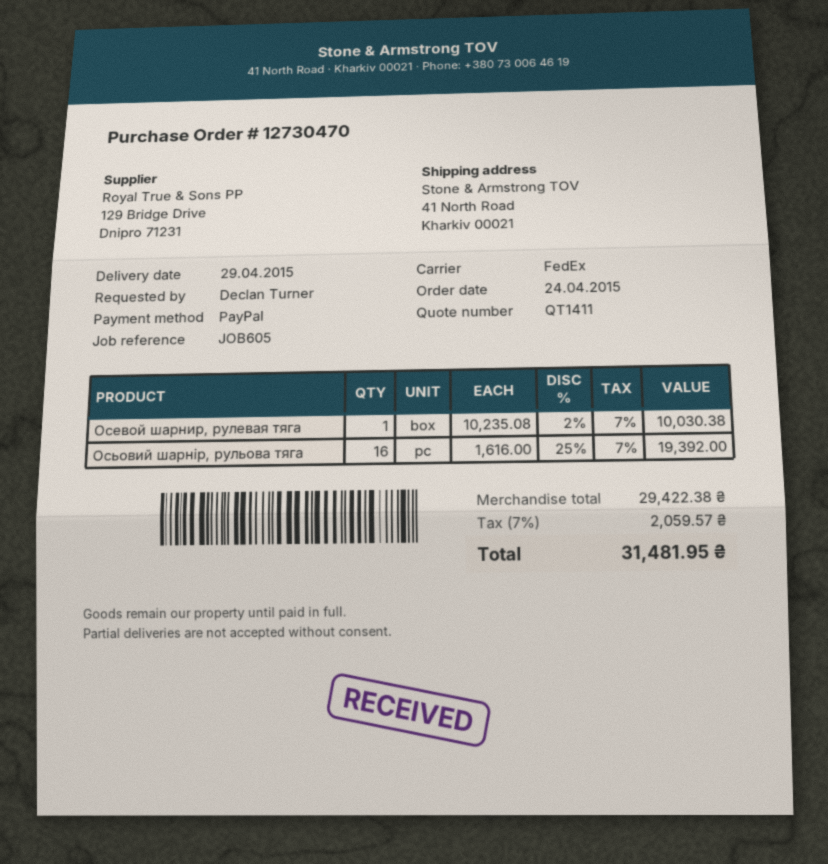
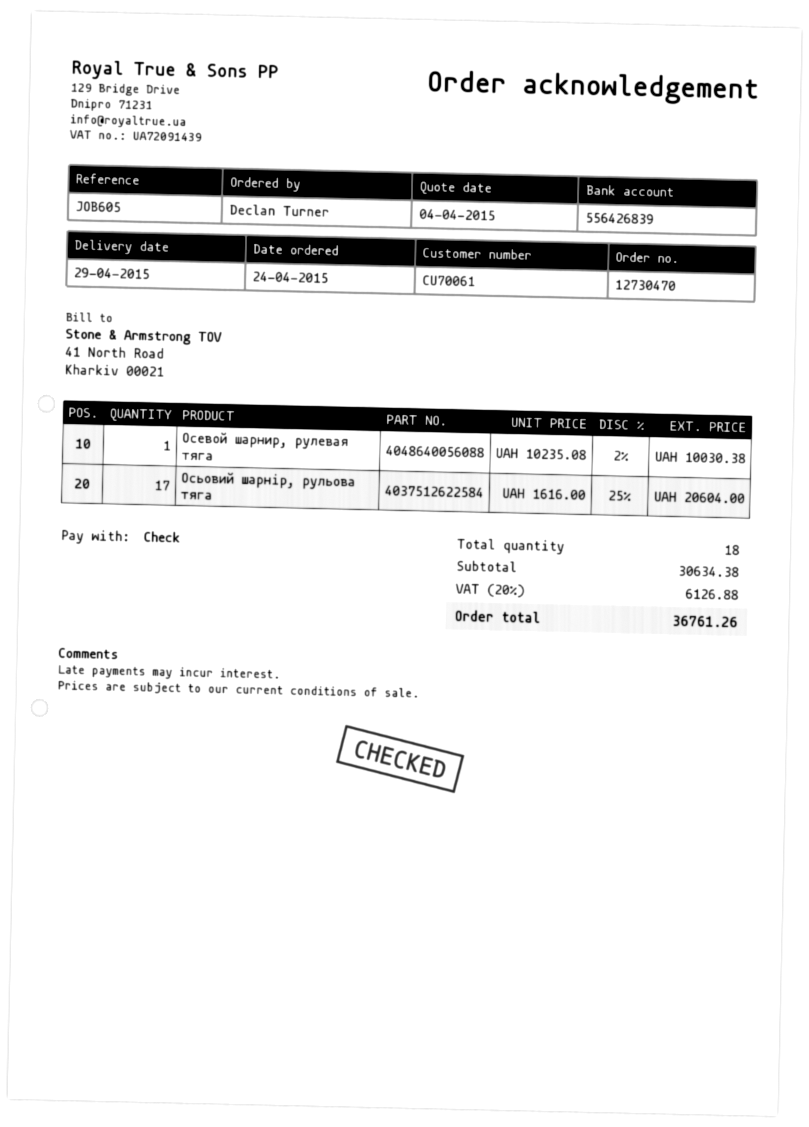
payment method: PayPal -> cheque
Осьовий шарнір, рульова тяга: 16 x 1616.00 - 25% = 19392.00 -> 17 x 1616.00 - 25% = 20604.00
subtotal: 29422.38 -> 30634.38
tax: 7% = 2059.57 -> 20% = 6126.88
total: 31481.95 -> 36761.26

